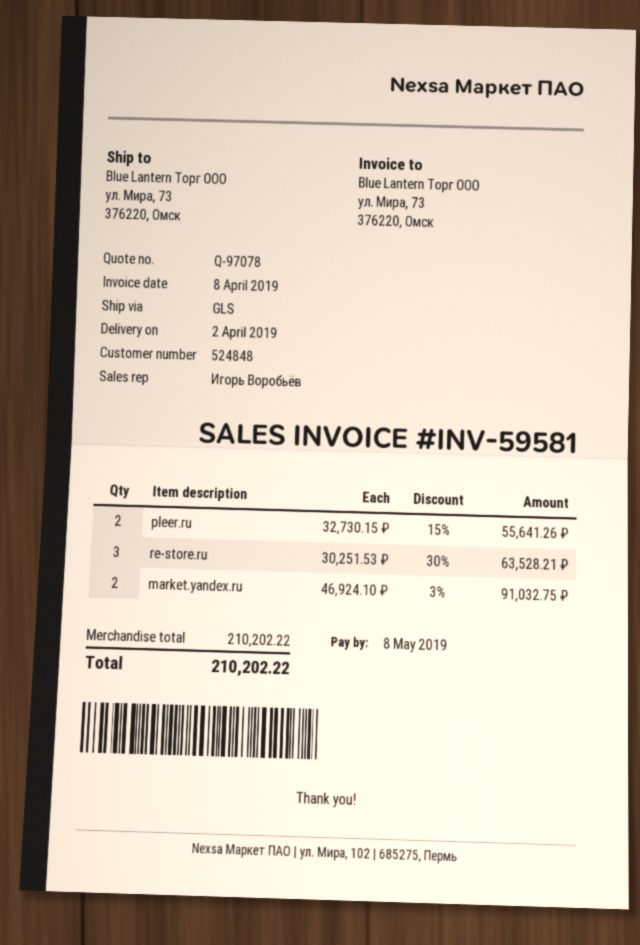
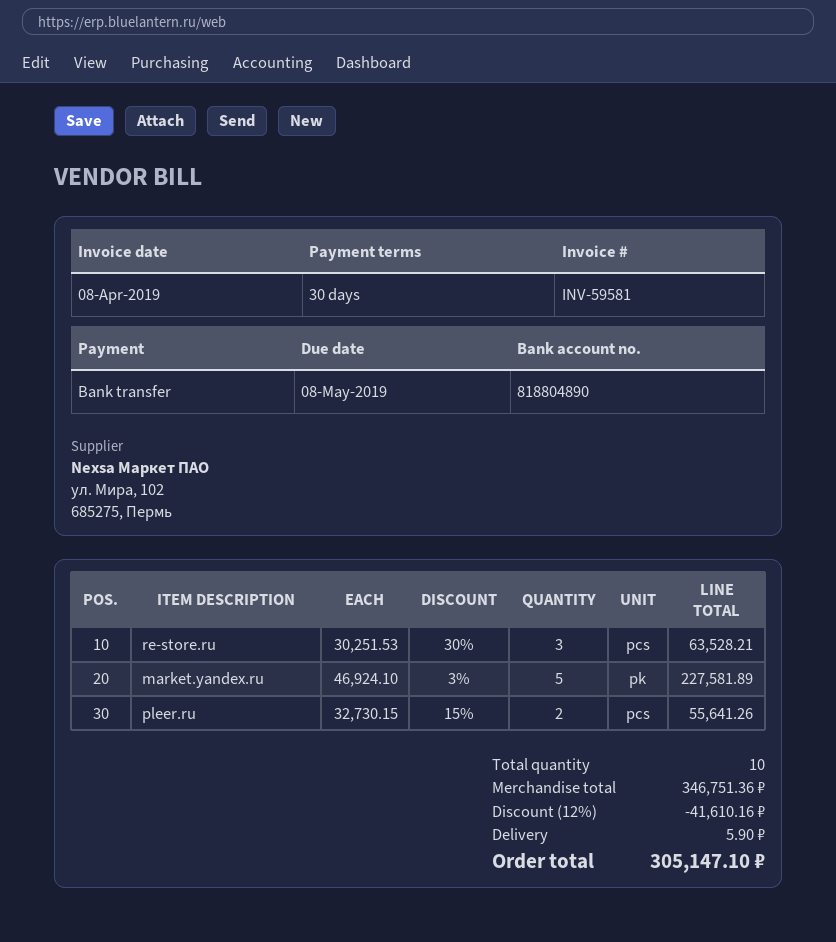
market.yandex.ru: 2 x 46924.10 - 3% = 91032.75 -> 5 x 46924.10 - 3% = 227581.89
subtotal: 210202.22 -> 346751.36
discount: none -> 12% = 41610.16
shipping: none -> 5.90
total: 210202.22 -> 305147.10

